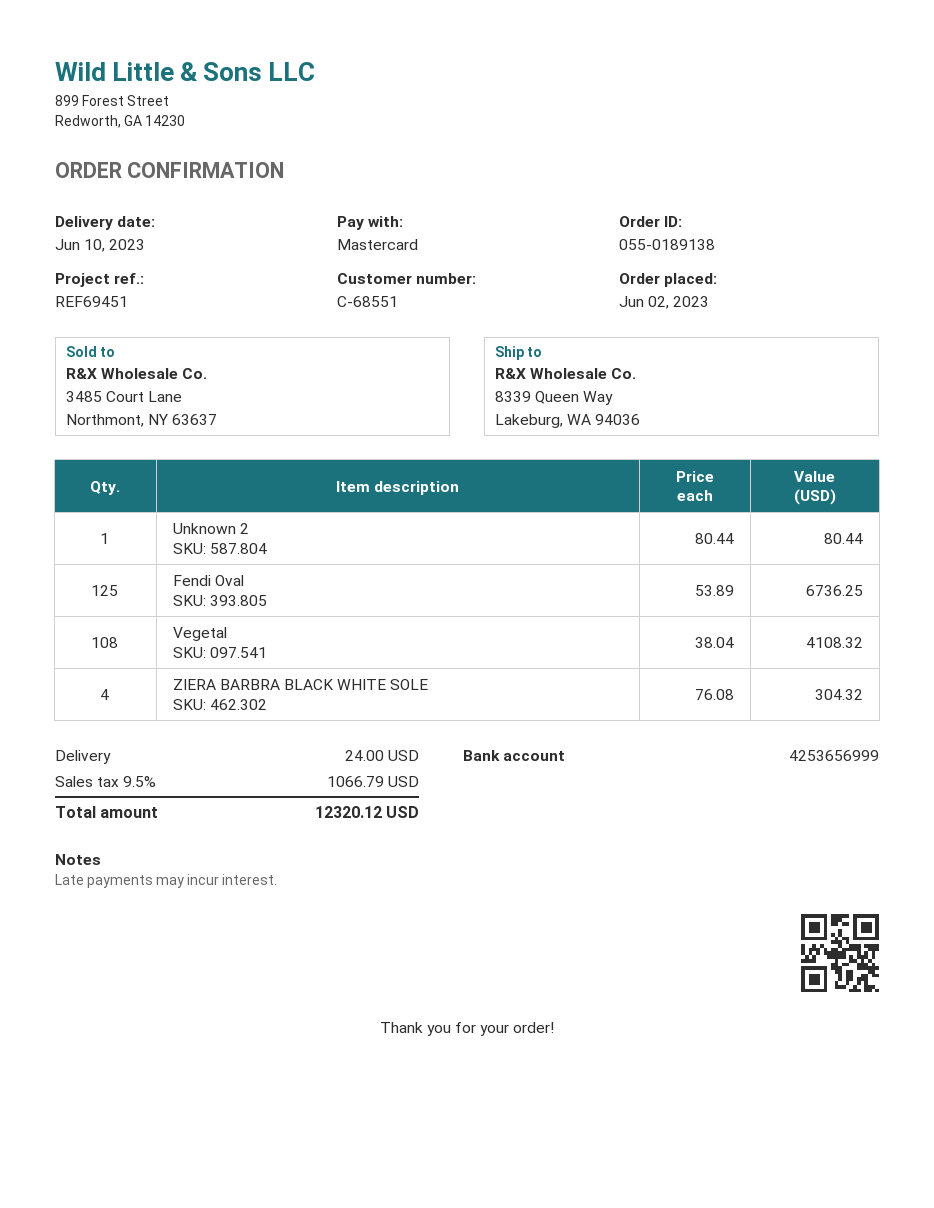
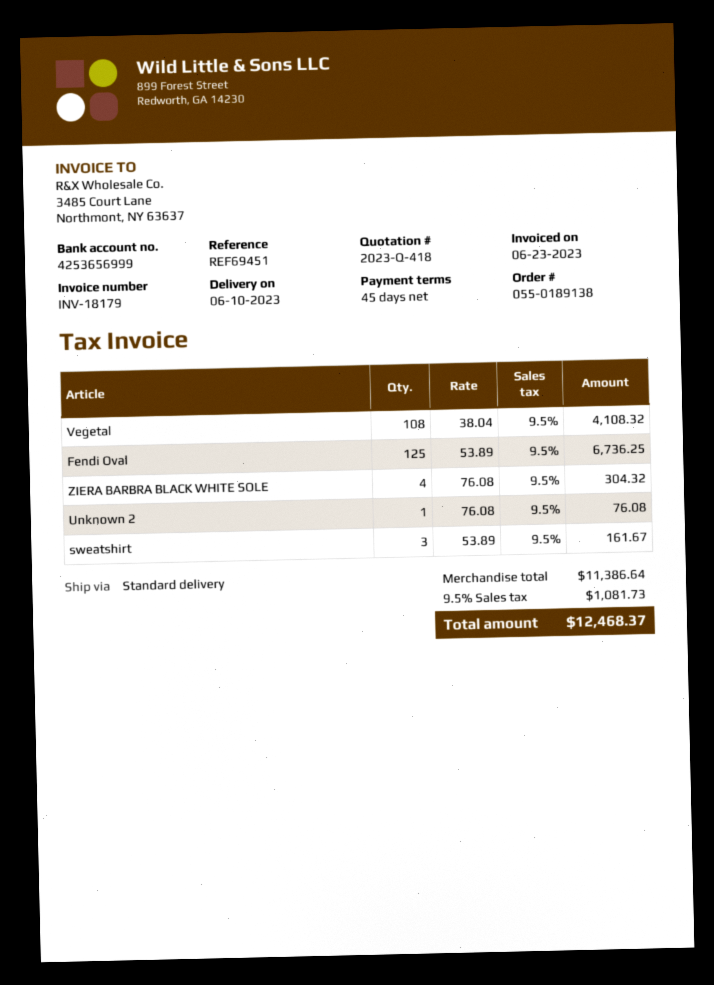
Unknown 2: 1 x 80.44 = 80.44 -> 1 x 76.08 = 76.08
sweatshirt: none -> 3 x 53.89 = 161.67
shipping: 24.00 -> none
tax: 9.5% = 1066.79 -> 9.5% = 1081.73
total: 12320.12 -> 12468.37

